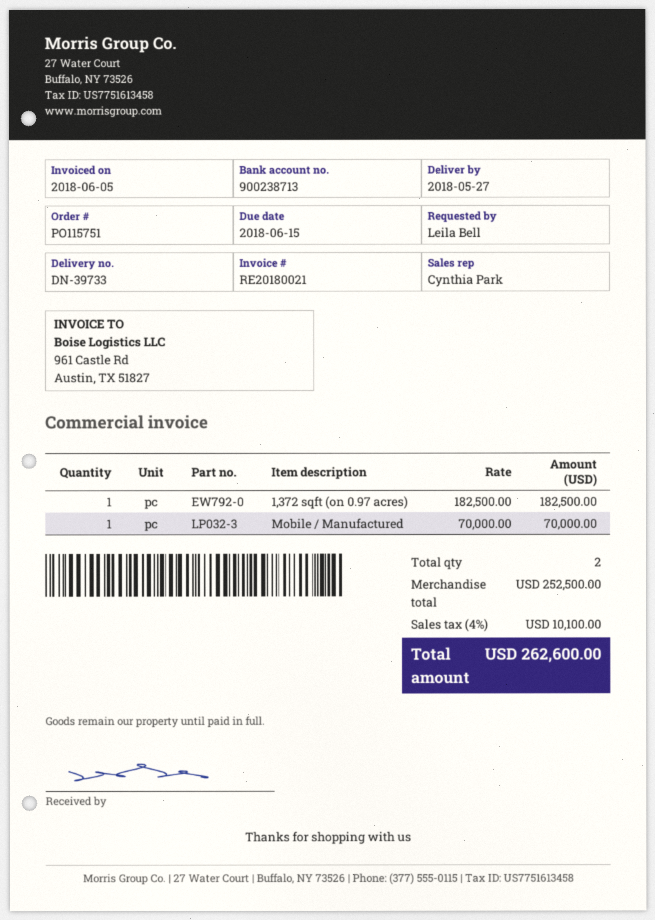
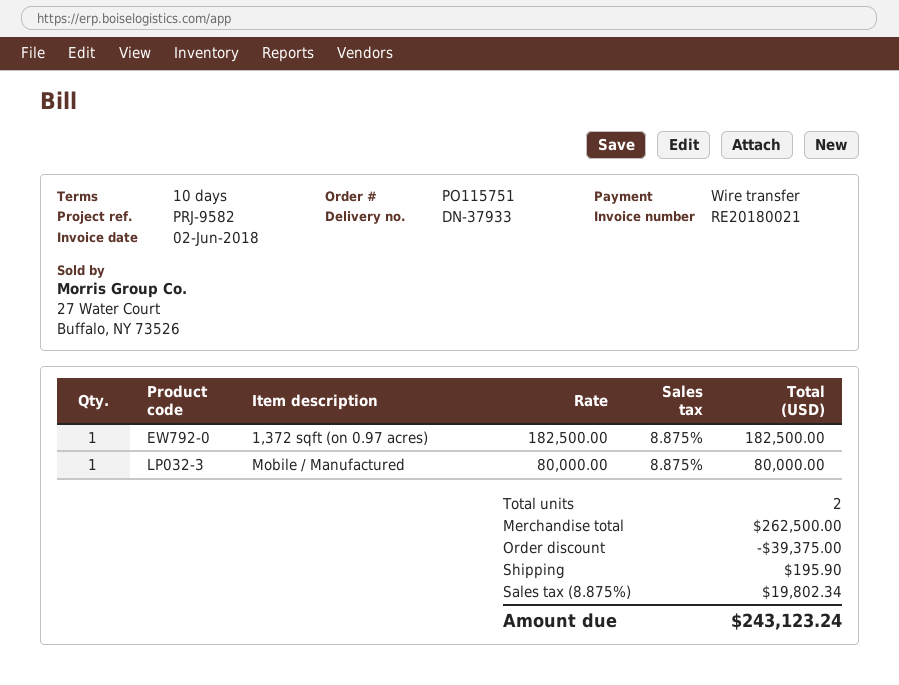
delivery note number: DN-39733 -> DN-37933
invoice date: 2018-06-05 -> 2018-06-02
Mobile / Manufactured: 1 x 70000.00 = 70000.00 -> 1 x 80000.00 = 80000.00
subtotal: 252500.00 -> 262500.00
discount: none -> 39375.00
shipping: none -> 195.90
tax: 4% = 10100.00 -> 8.875% = 19802.34
total: 262600.00 -> 243123.24

